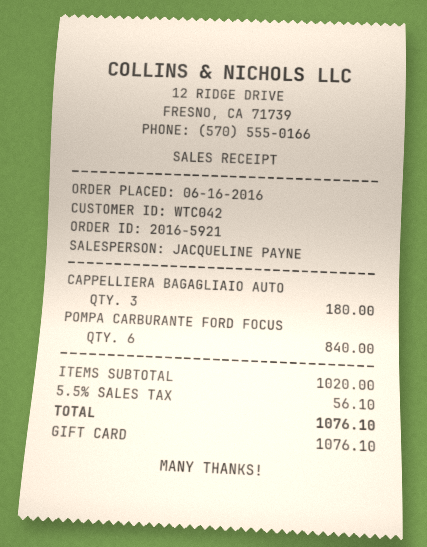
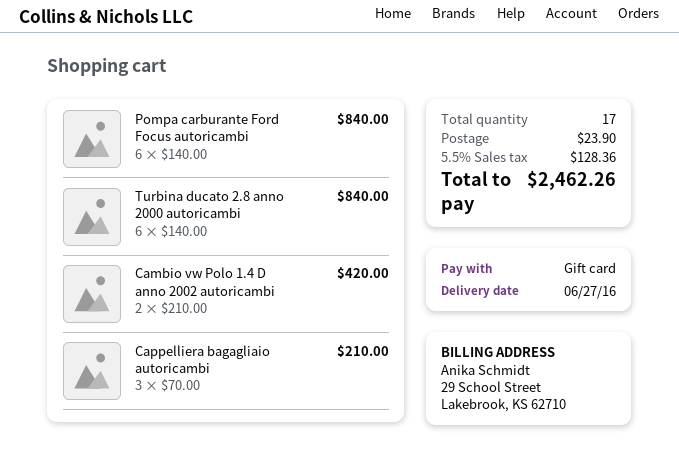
CAPPELLIERA BAGAGLIAIO AUTO: 3 for 180.00 -> 3 for 210.00
Turbina ducato 2.8 anno 2000 autoricambi: none -> 6 for 840.00
Cambio vw Polo 1.4 D anno 2002 autoricambi: none -> 2 for 420.00
shipping: none -> 23.90
tax: 5.5% = 56.10 -> 5.5% = 128.36
total: 1076.10 -> 2462.26

